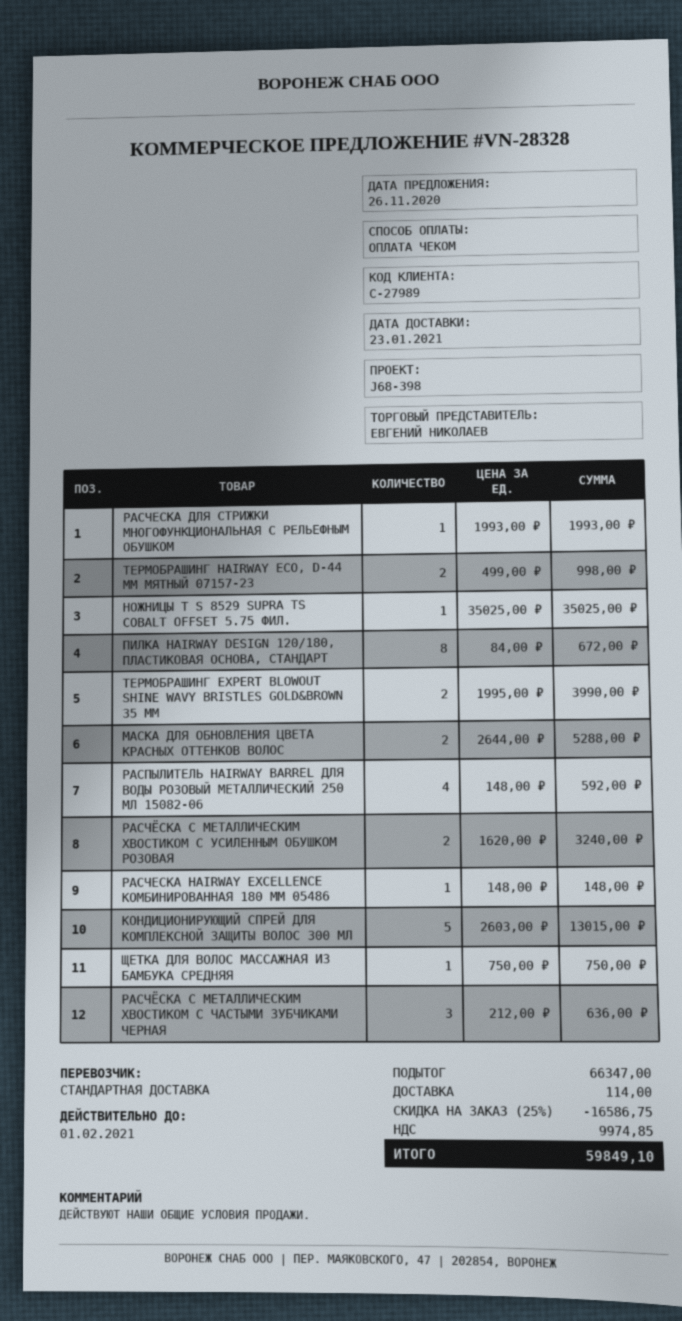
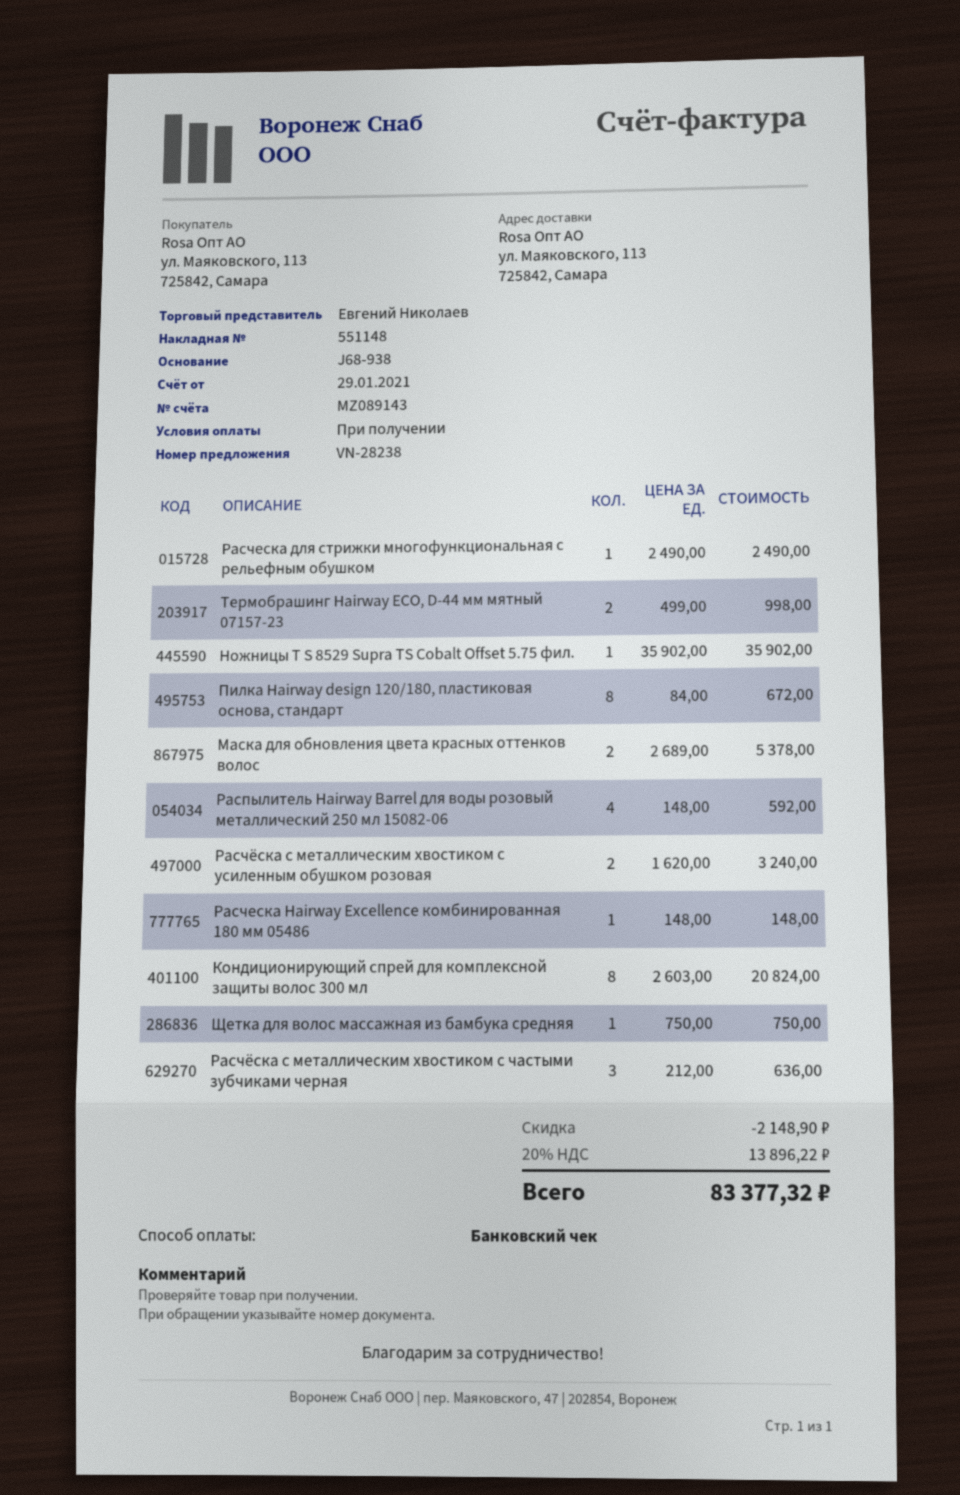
quote number: VN-28328 -> VN-28238
reference: J68-398 -> J68-938
РАСЧЕСКА ДЛЯ СТРИЖКИ МНОГОФУНКЦИОНАЛЬНАЯ С РЕЛЬЕФНЫМ ОБУШКОМ: 1 x 1993.00 = 1993.00 -> 1 x 2490.00 = 2490.00
НОЖНИЦЫ T S 8529 SUPRA TS COBALT OFFSET 5.75 ФИЛ.: 1 x 35025.00 = 35025.00 -> 1 x 35902.00 = 35902.00
ТЕРМОБРАШИНГ EXPERT BLOWOUT SHINE WAVY BRISTLES GOLD&BROWN 35 ММ: 2 x 1995.00 = 3990.00 -> none
МАСКА ДЛЯ ОБНОВЛЕНИЯ ЦВЕТА КРАСНЫХ ОТТЕНКОВ ВОЛОС: 2 x 2644.00 = 5288.00 -> 2 x 2689.00 = 5378.00
КОНДИЦИОНИРУЮЩИЙ СПРЕЙ ДЛЯ КОМПЛЕКСНОЙ ЗАЩИТЫ ВОЛОС 300 МЛ: 5 x 2603.00 = 13015.00 -> 8 x 2603.00 = 20824.00
discount: 16586.75 -> 2148.90
shipping: 114.00 -> none
tax: 9974.85 -> 13896.22
total: 59849.10 -> 83377.32

